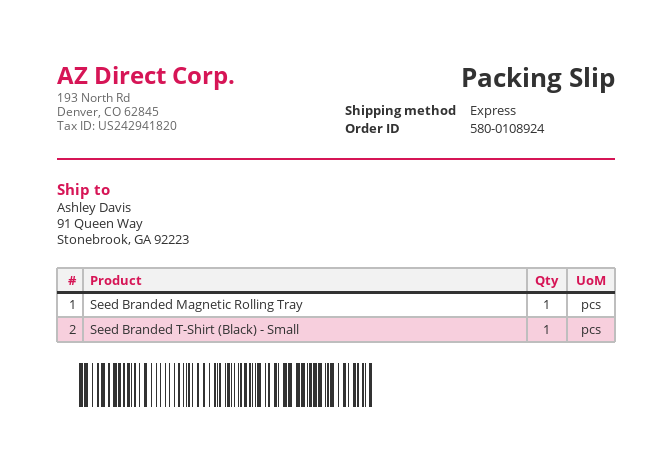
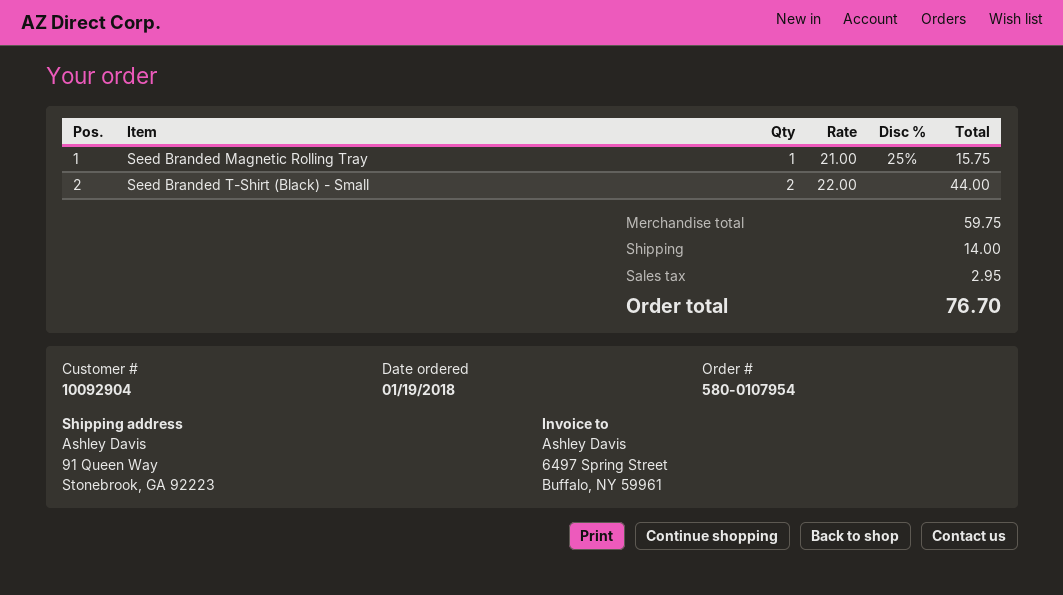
order number: 580-0108924 -> 580-0107954
Seed Branded T-Shirt (Black) - Small: 1 -> 2

